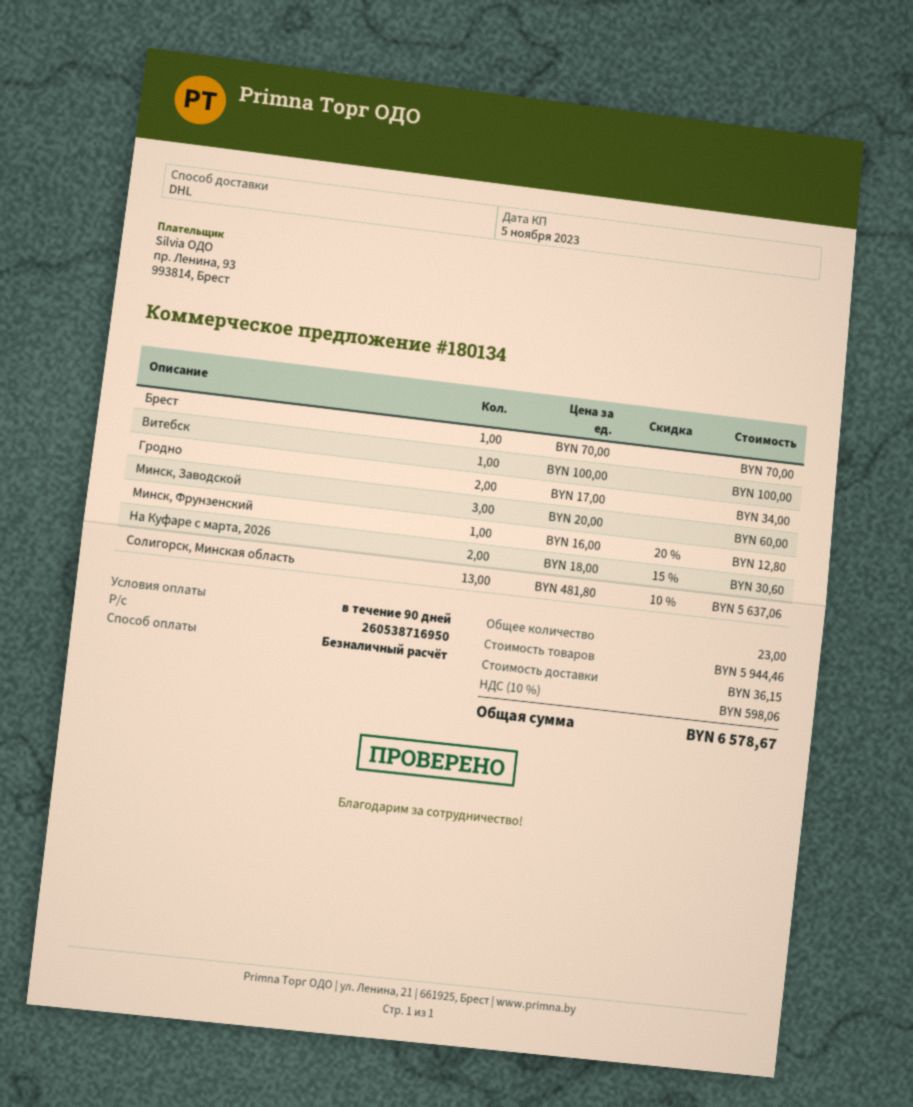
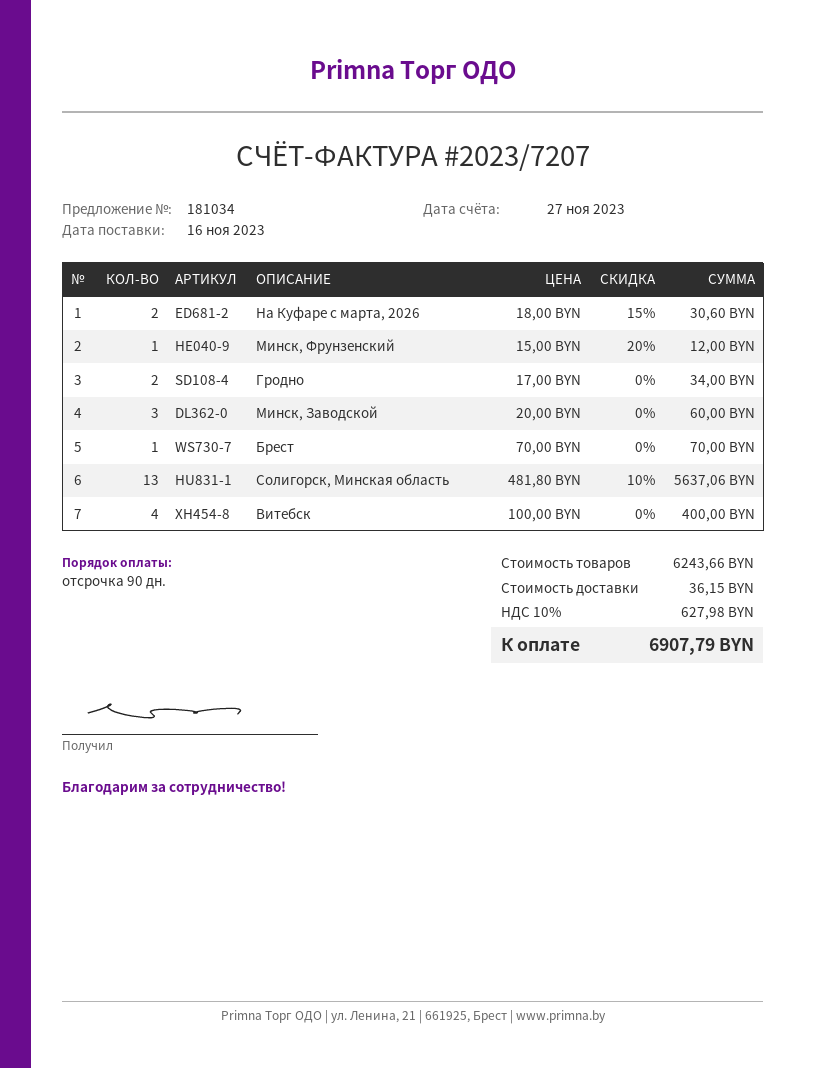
quote number: 180134 -> 181034
Витебск: 1 x 100.00 = 100.00 -> 4 x 100.00 = 400.00
Минск, Фрунзенский: 1 x 16.00 - 20% = 12.80 -> 1 x 15.00 - 20% = 12.00
subtotal: 5944.46 -> 6243.66
tax: 10% = 598.06 -> 10% = 627.98
total: 6578.67 -> 6907.79

